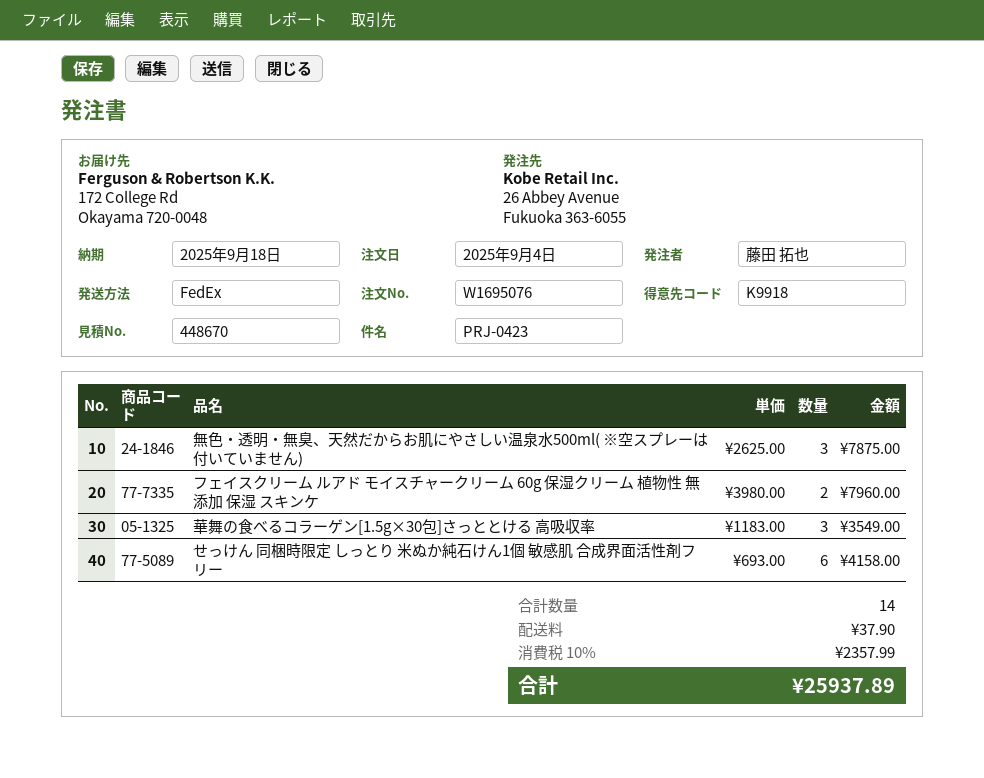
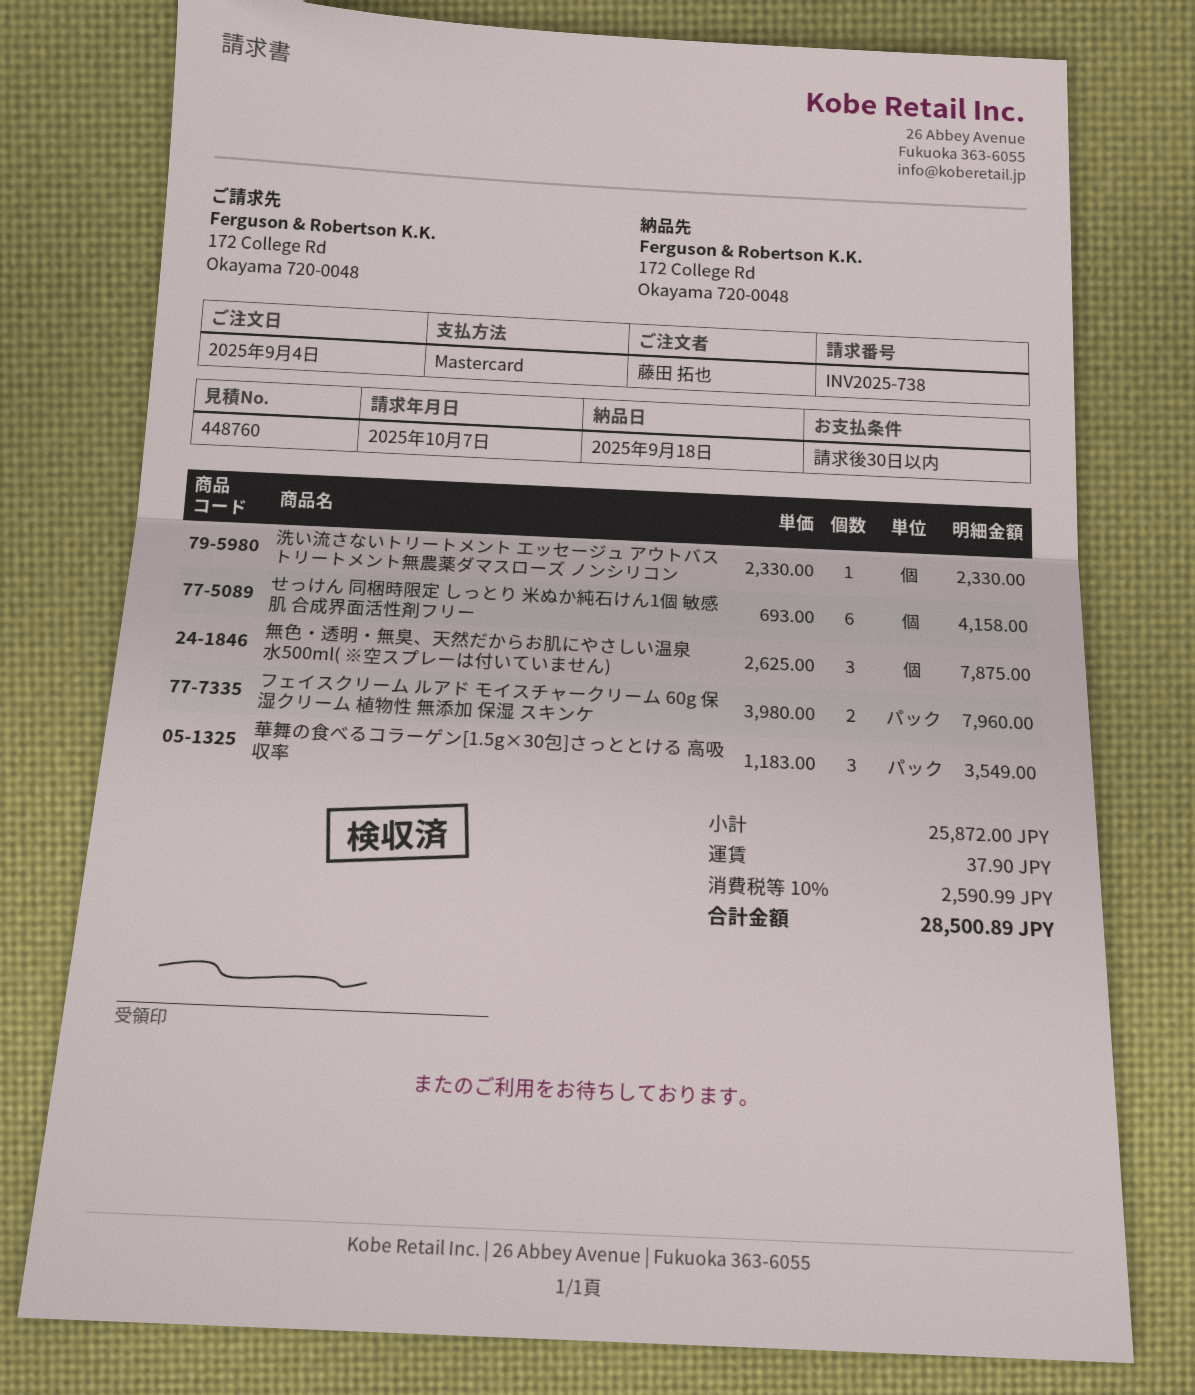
quote number: 448670 -> 448760
洗い流さないトリートメント エッセージュ アウトバストリートメント無農薬ダマスローズ ノンシリコン: none -> 1 x 2330.00 = 2330.00
tax: 10% = 2357.99 -> 10% = 2590.99
total: 25937.89 -> 28500.89

